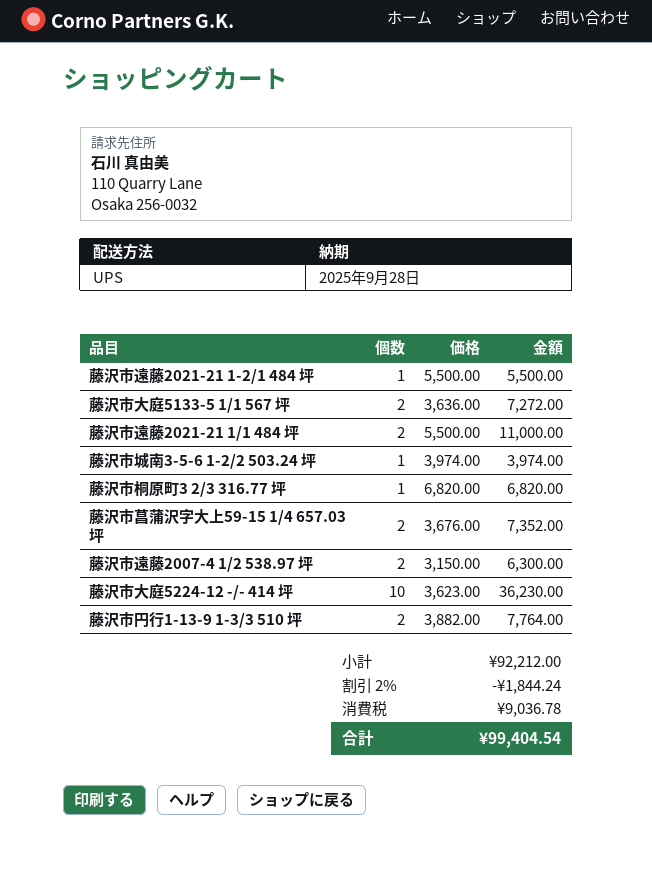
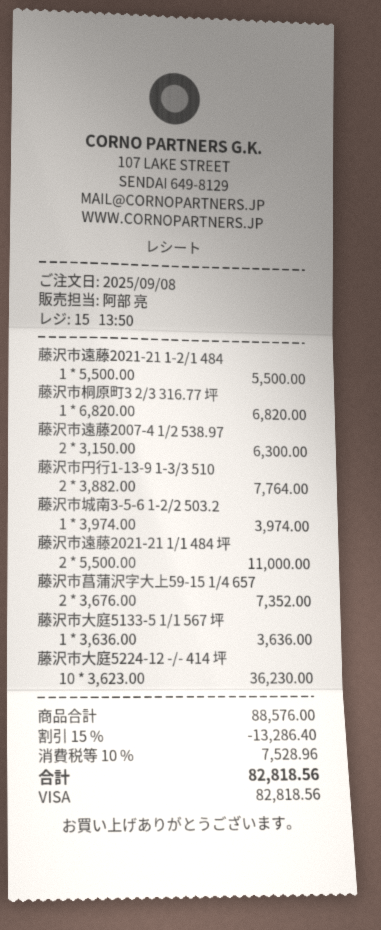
藤沢市大庭5133-5 1/1 567 坪: 2 x 3636.00 = 7272.00 -> 1 x 3636.00 = 3636.00
subtotal: 92212.00 -> 88576.00
discount: 2% = 1844.24 -> 15% = 13286.40
tax: 9036.78 -> 7528.96
total: 99404.54 -> 82818.56

